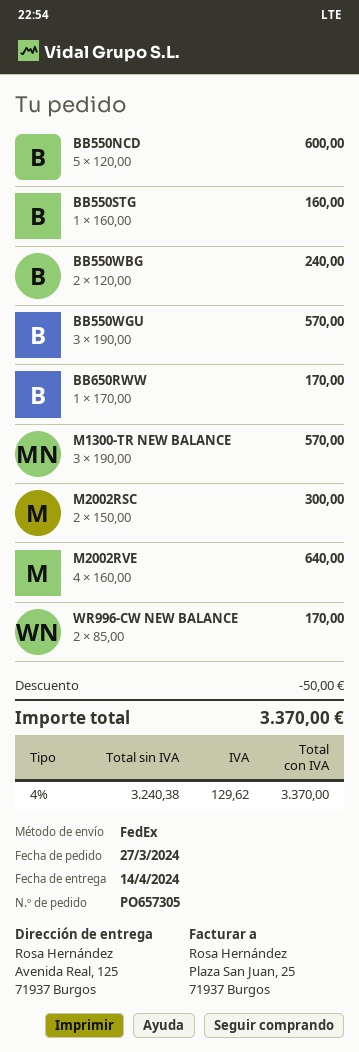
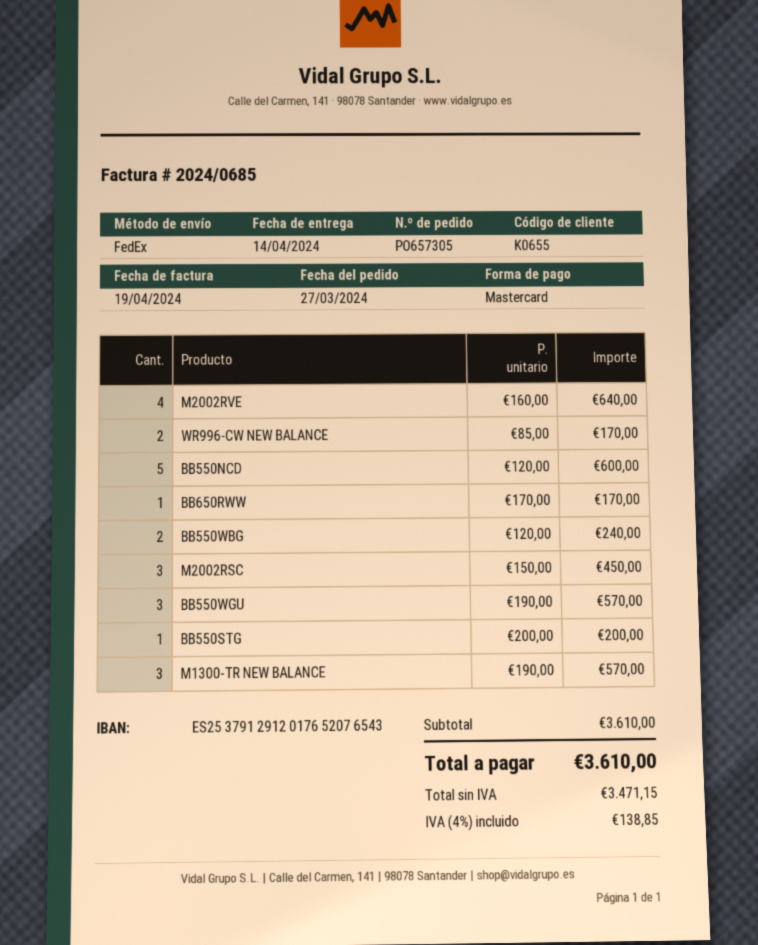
BB550STG: 1 x 160.00 = 160.00 -> 1 x 200.00 = 200.00
M2002RSC: 2 x 150.00 = 300.00 -> 3 x 150.00 = 450.00
discount: 50.00 -> none
net: 3240.38 -> 3471.15
tax: 4% = 129.62 -> 4% = 138.85
total: 3370.00 -> 3610.00

